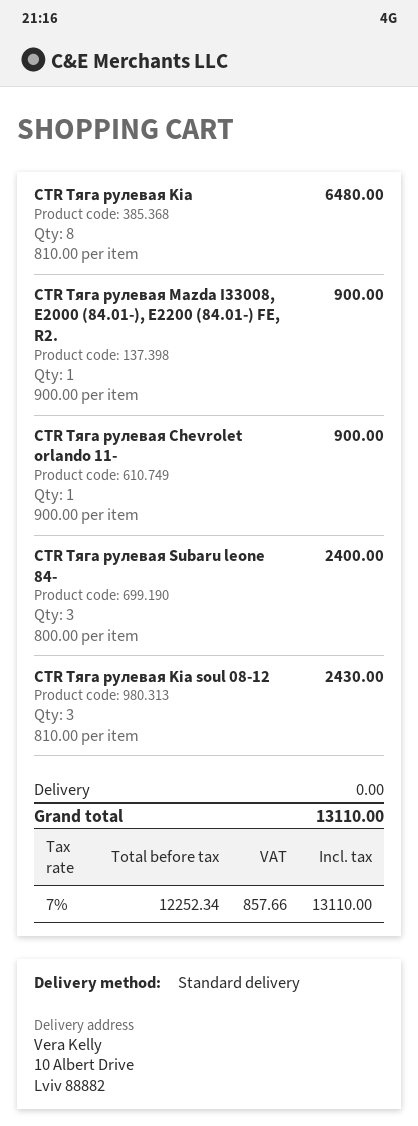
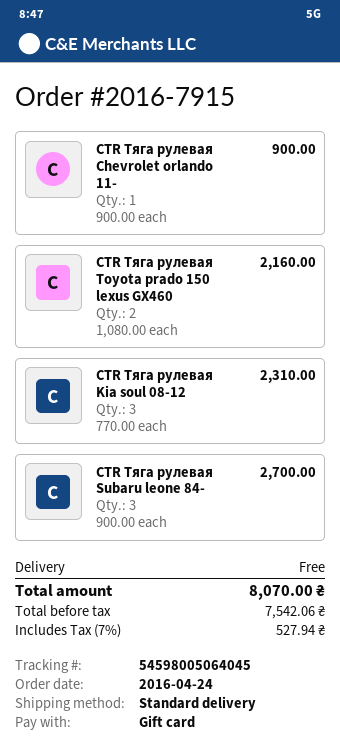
CTR Тяга рулевая Kia: 8 x 810.00 = 6480.00 -> none
CTR Тяга рулевая Mazda I33008, E2000 (84.01-), E2200 (84.01-) FE, R2.: 1 x 900.00 = 900.00 -> none
CTR Тяга рулевая Subaru leone 84-: 3 x 800.00 = 2400.00 -> 3 x 900.00 = 2700.00
CTR Тяга рулевая Kia soul 08-12: 3 x 810.00 = 2430.00 -> 3 x 770.00 = 2310.00
CTR Тяга рулевая Toyota prado 150 lexus GX460: none -> 2 x 1080.00 = 2160.00
net: 12252.34 -> 7542.06
tax: 7% = 857.66 -> 7% = 527.94
total: 13110.00 -> 8070.00

